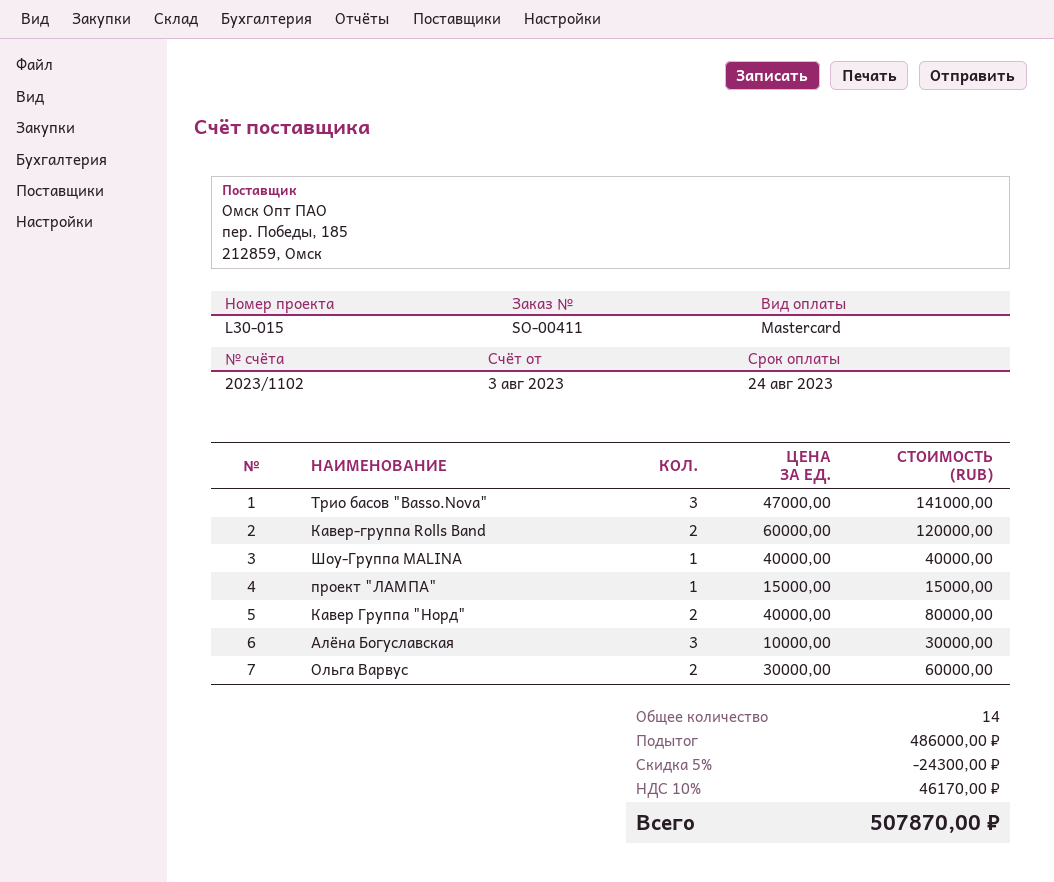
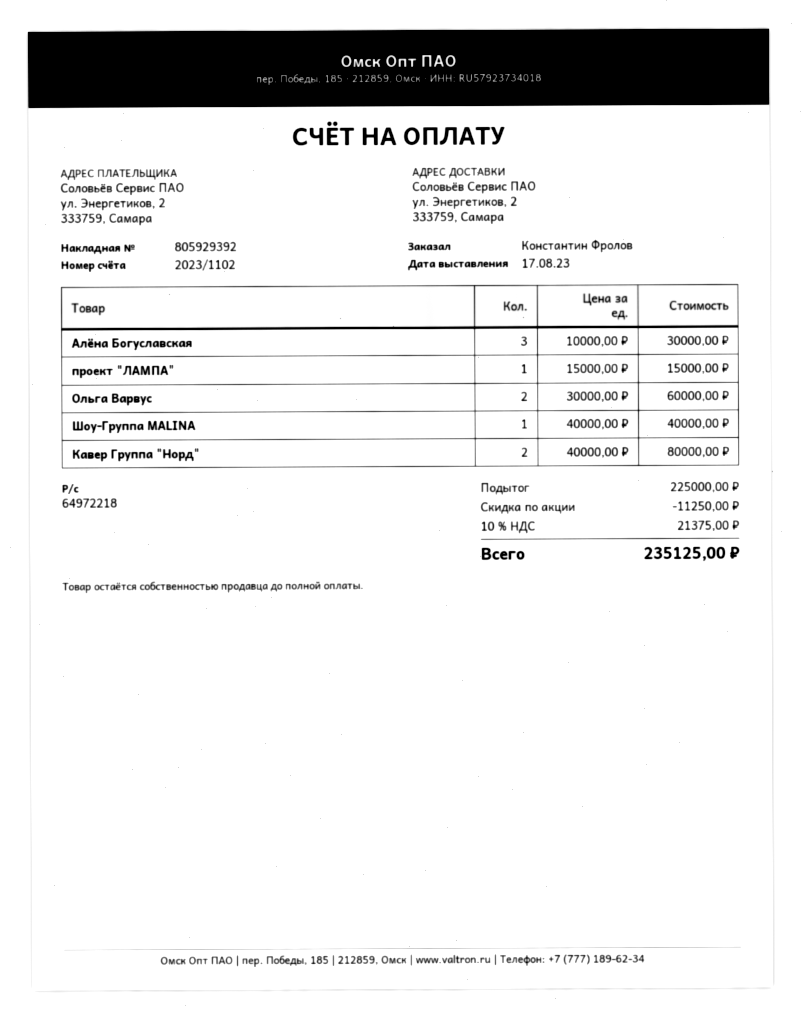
invoice date: 2023-08-03 -> 2023-08-17
Трио басов "Basso.Nova": 3 x 47000.00 = 141000.00 -> none
Кавер-группа Rolls Band: 2 x 60000.00 = 120000.00 -> none
subtotal: 486000.00 -> 225000.00
discount: 24300.00 -> 11250.00
tax: 10% = 46170.00 -> 10% = 21375.00
total: 507870.00 -> 235125.00

